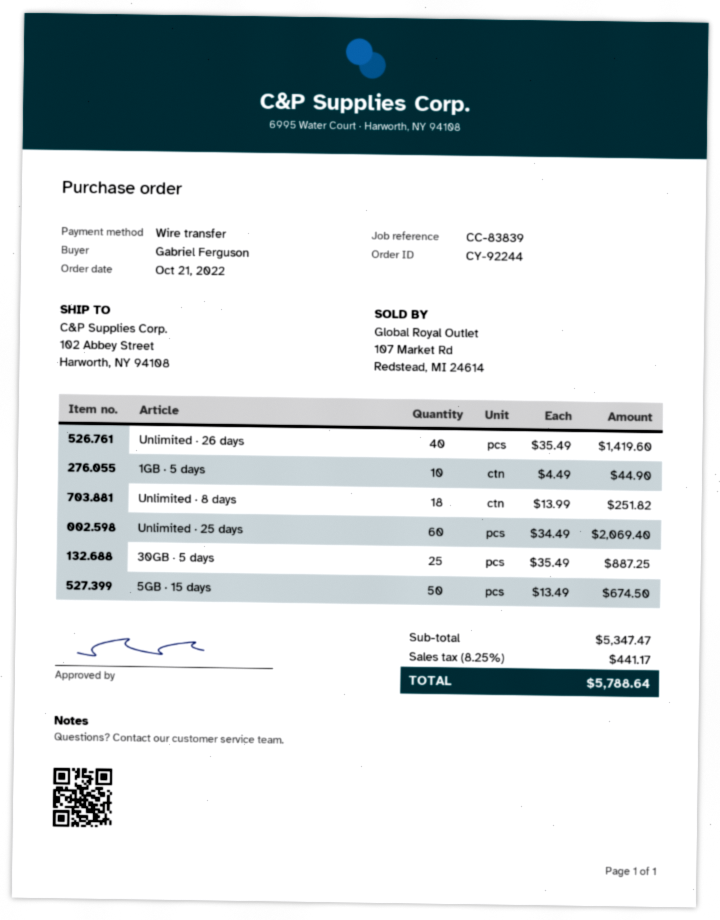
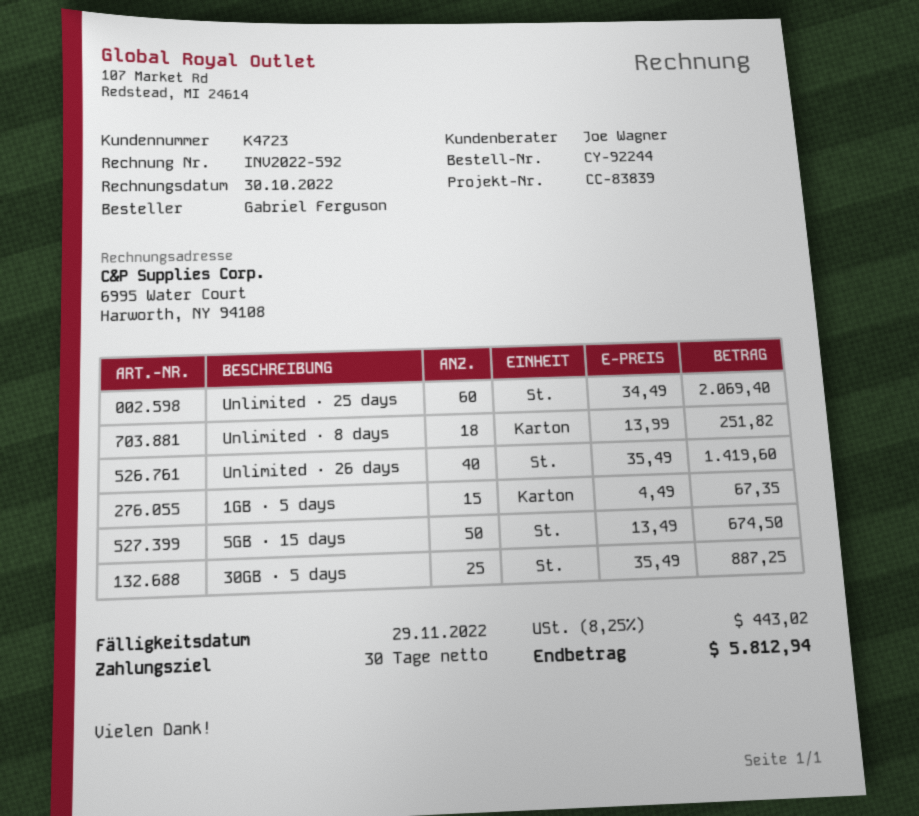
1GB · 5 days: 10 x 4.49 = 44.90 -> 15 x 4.49 = 67.35
tax: 8.25% = 441.17 -> 8.25% = 443.02
total: 5788.64 -> 5812.94

